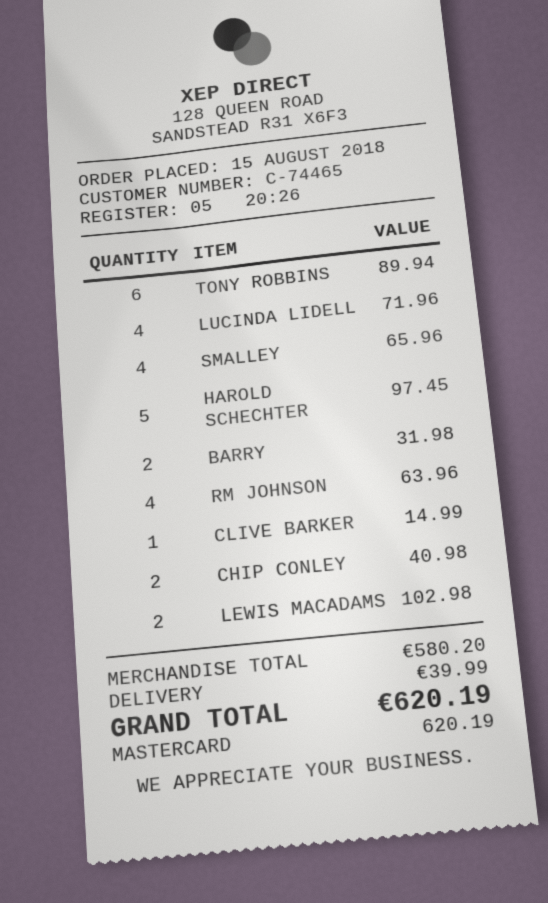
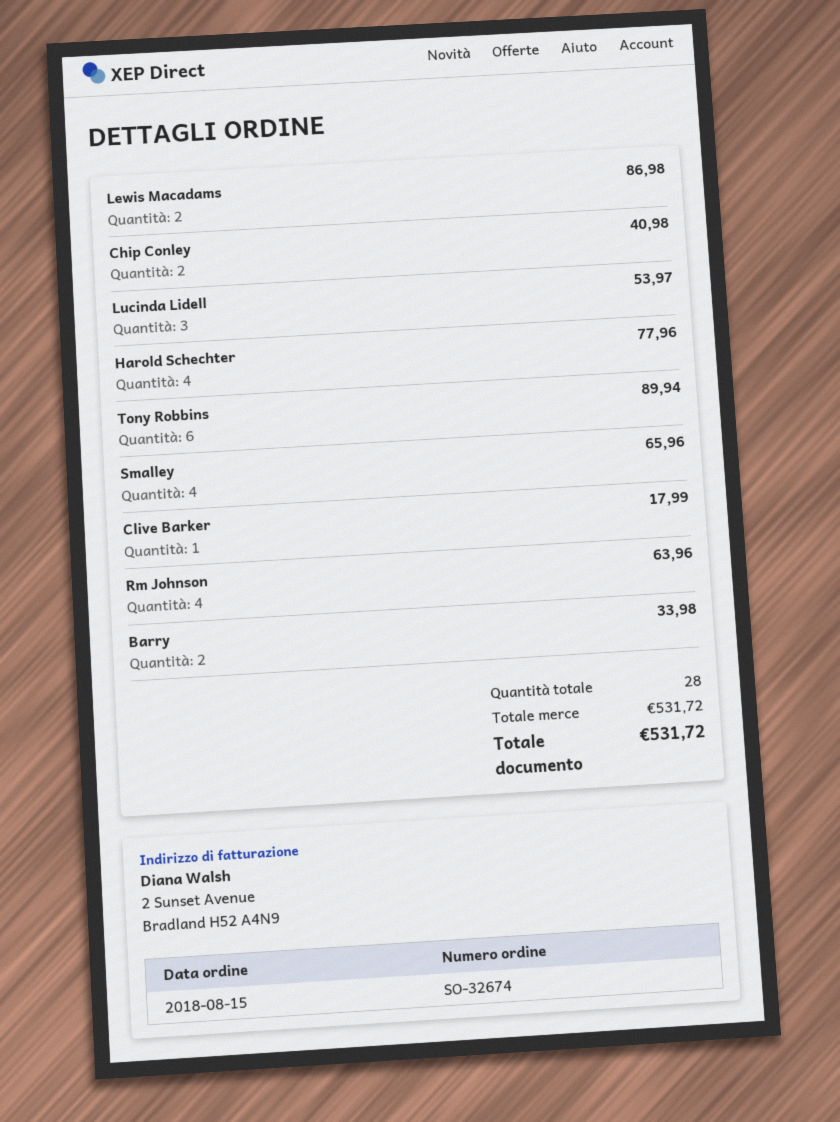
LUCINDA LIDELL: 4 for 71.96 -> 3 for 53.97
HAROLD SCHECHTER: 5 for 97.45 -> 4 for 77.96
BARRY: 2 for 31.98 -> 2 for 33.98
CLIVE BARKER: 1 for 14.99 -> 1 for 17.99
LEWIS MACADAMS: 2 for 102.98 -> 2 for 86.98
subtotal: 580.20 -> 531.72
shipping: 39.99 -> none
total: 620.19 -> 531.72

